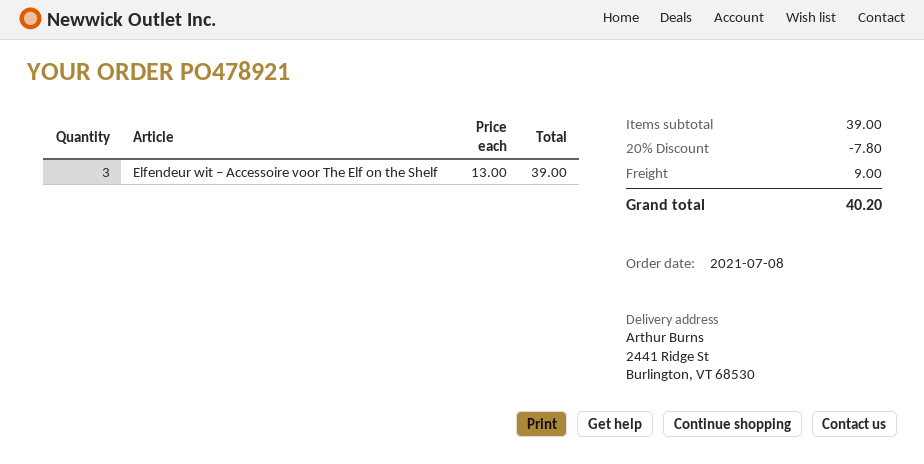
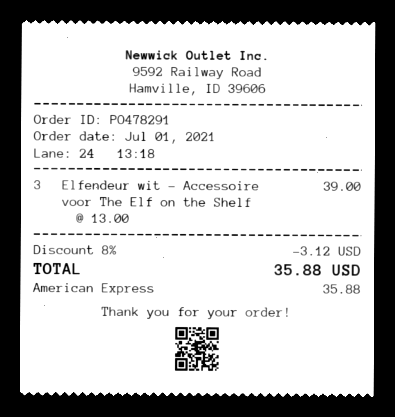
order number: PO478921 -> PO478291
order date: 2021-07-08 -> 2021-07-01
discount: 20% = 7.80 -> 8% = 3.12
shipping: 9.00 -> none
total: 40.20 -> 35.88

